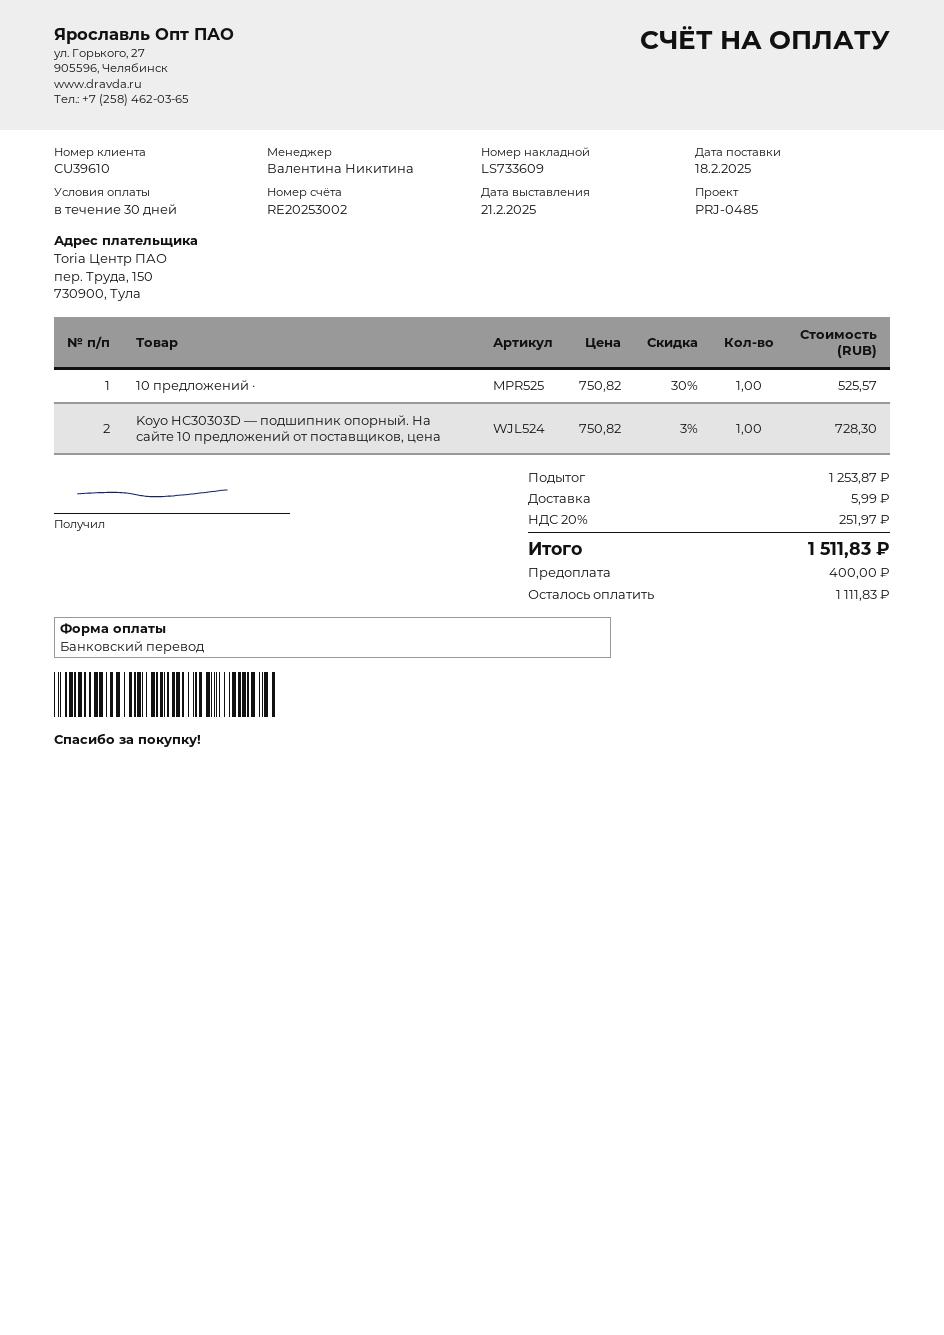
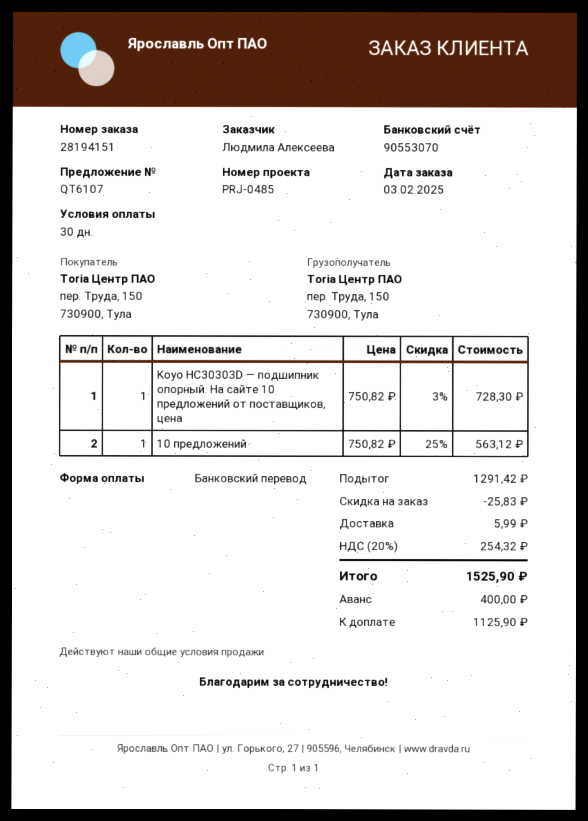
10 предложений ·: 1 x 750.82 - 30% = 525.57 -> 1 x 750.82 - 25% = 563.12
subtotal: 1253.87 -> 1291.42
discount: none -> 25.83
tax: 20% = 251.97 -> 20% = 254.32
total: 1511.83 -> 1525.90
balance: 1111.83 -> 1125.90

